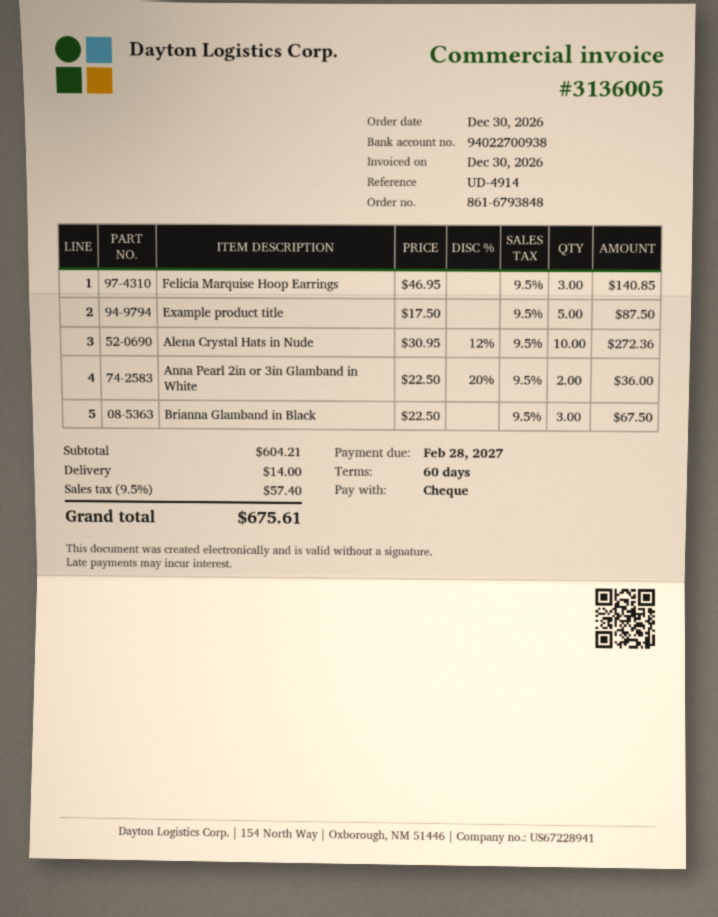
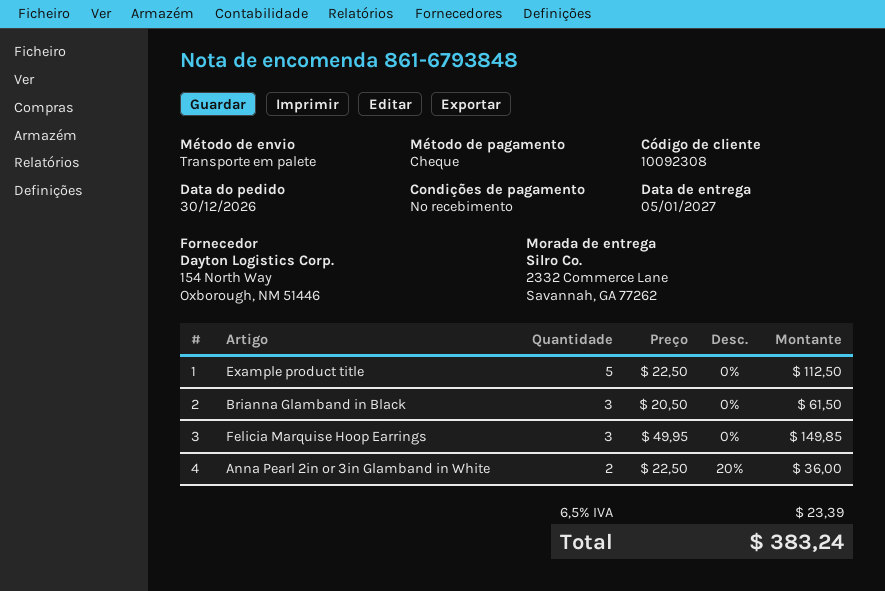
payment terms: 60 days -> on receipt
Felicia Marquise Hoop Earrings: 3 x 46.95 = 140.85 -> 3 x 49.95 = 149.85
Example product title: 5 x 17.50 = 87.50 -> 5 x 22.50 = 112.50
Alena Crystal Hats in Nude: 10 x 30.95 - 12% = 272.36 -> none
Brianna Glamband in Black: 3 x 22.50 = 67.50 -> 3 x 20.50 = 61.50
shipping: 14.00 -> none
tax: 9.5% = 57.40 -> 6.5% = 23.39
total: 675.61 -> 383.24

